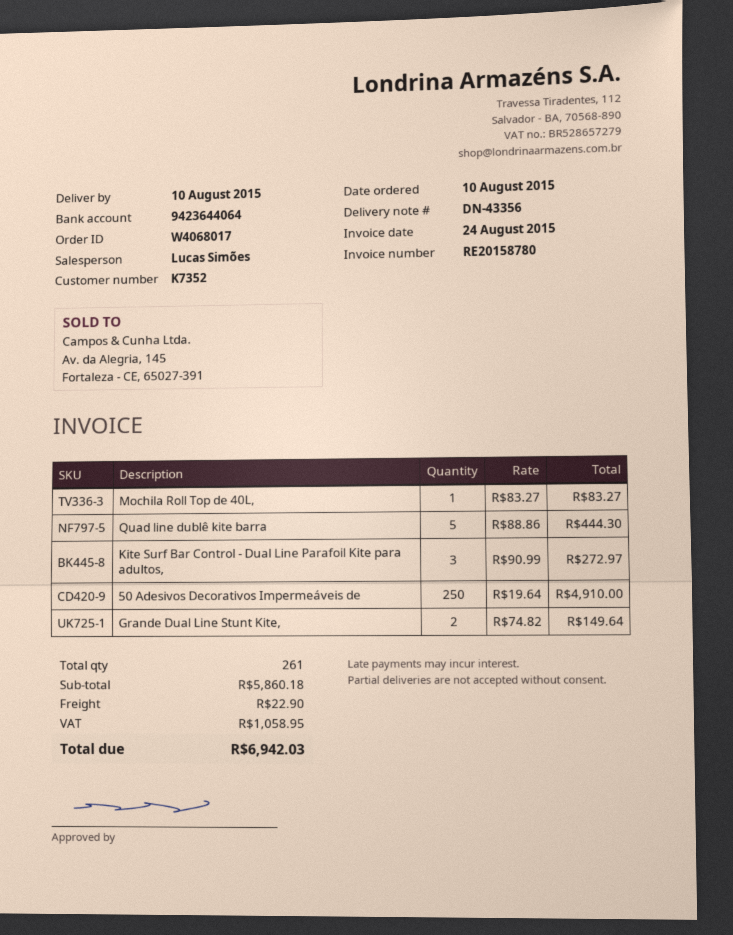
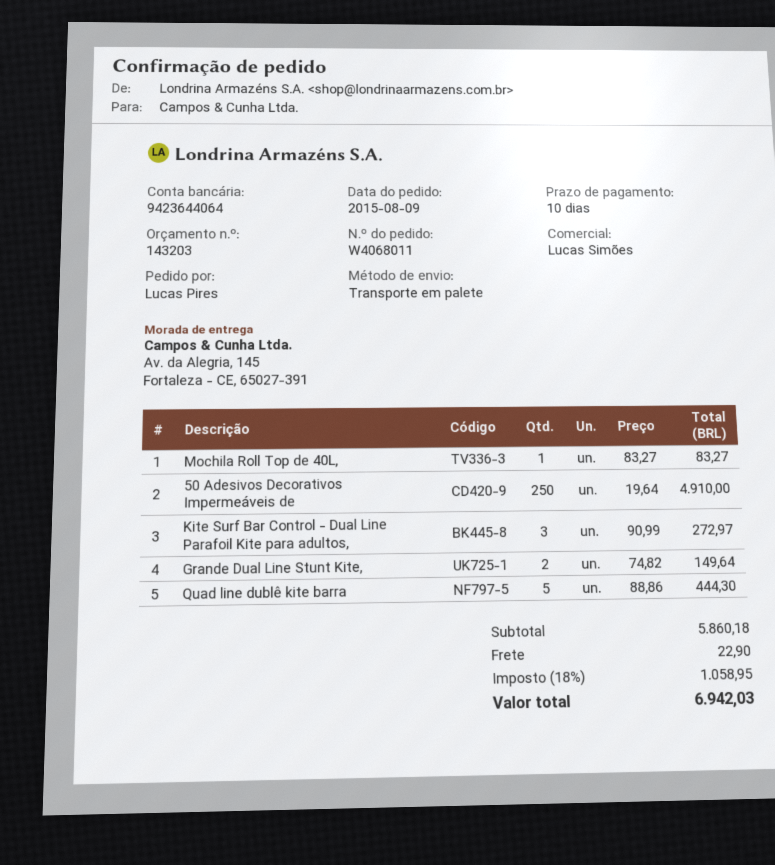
order number: W4068017 -> W4068011
order date: 2015-08-10 -> 2015-08-09

